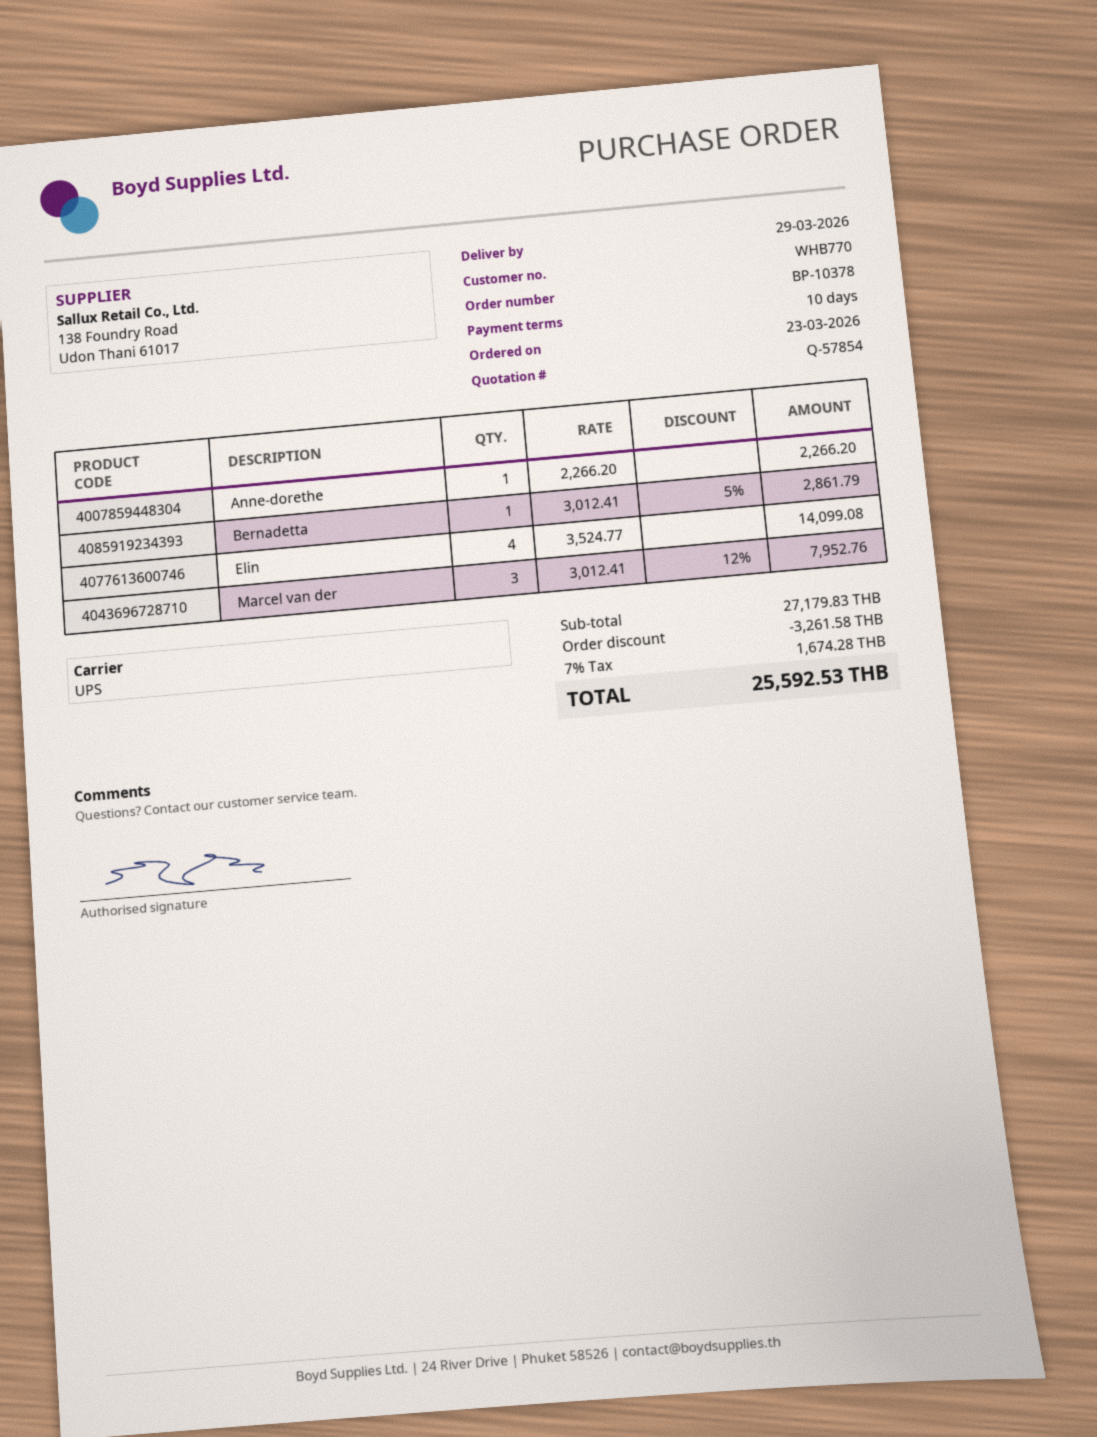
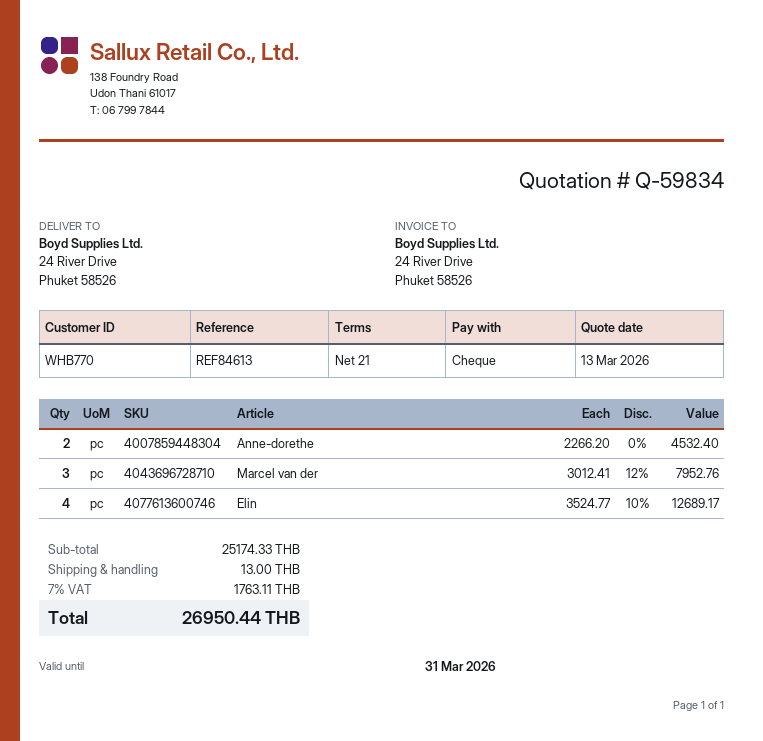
quote number: Q-57854 -> Q-59834
payment terms: 10 days -> 21 days
Anne-dorethe: 1 x 2266.20 = 2266.20 -> 2 x 2266.20 = 4532.40
Bernadetta: 1 x 3012.41 - 5% = 2861.79 -> none
Elin: 4 x 3524.77 = 14099.08 -> 4 x 3524.77 - 10% = 12689.17
subtotal: 27179.83 -> 25174.33
discount: 3261.58 -> none
shipping: none -> 13.00
tax: 7% = 1674.28 -> 7% = 1763.11
total: 25592.53 -> 26950.44

